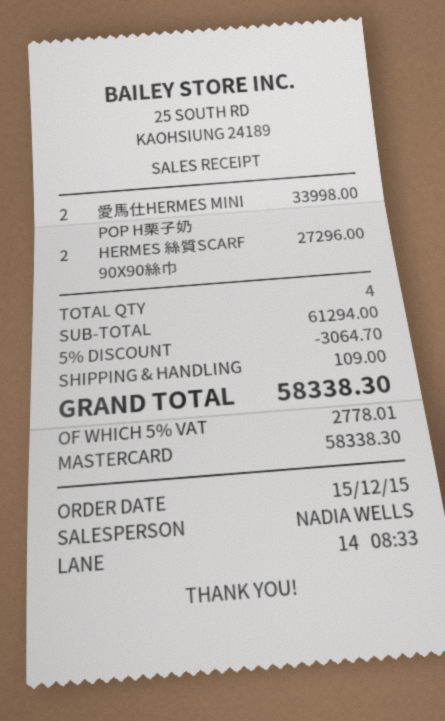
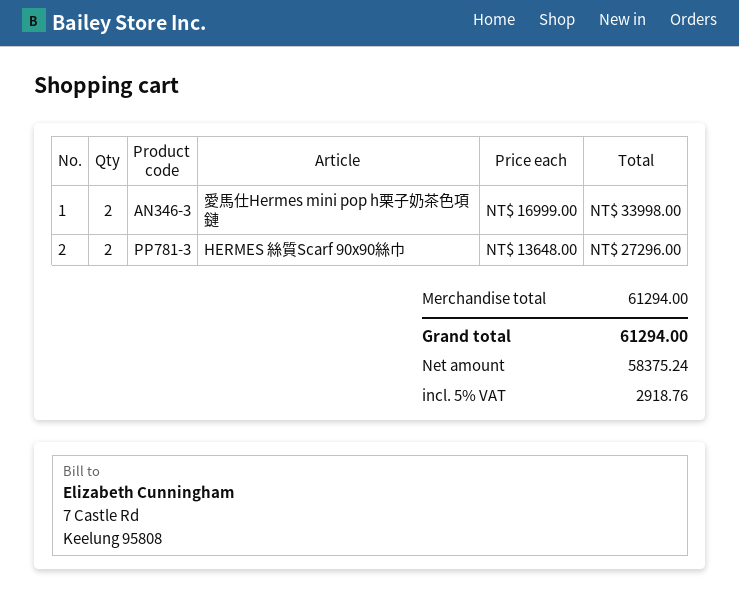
discount: 5% = 3064.70 -> none
shipping: 109.00 -> none
tax: 5% = 2778.01 -> 5% = 2918.76
total: 58338.30 -> 61294.00

